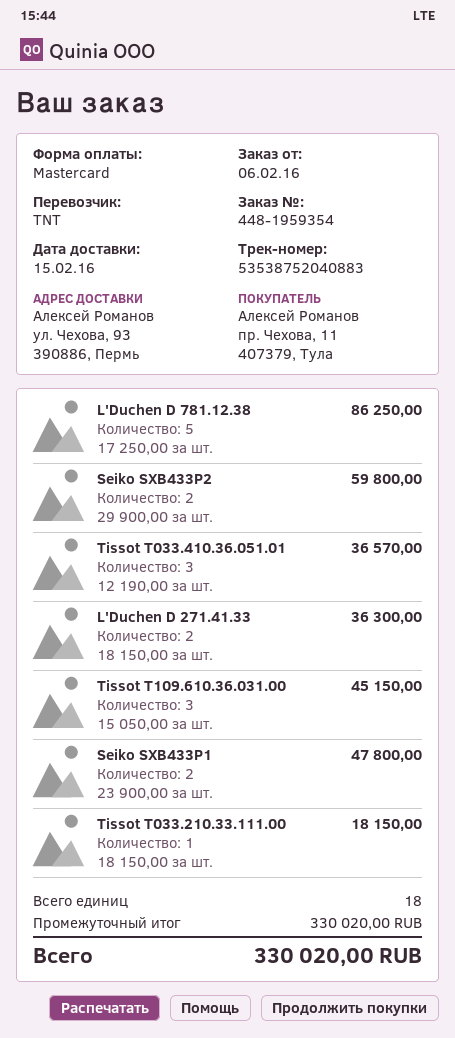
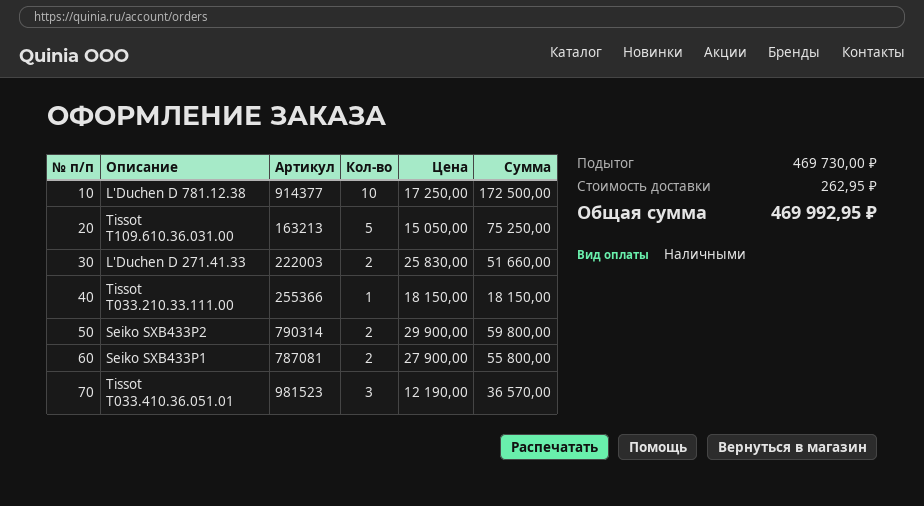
payment method: Mastercard -> cash
L'Duchen D 781.12.38: 5 x 17250.00 = 86250.00 -> 10 x 17250.00 = 172500.00
L'Duchen D 271.41.33: 2 x 18150.00 = 36300.00 -> 2 x 25830.00 = 51660.00
Tissot T109.610.36.031.00: 3 x 15050.00 = 45150.00 -> 5 x 15050.00 = 75250.00
Seiko SXB433P1: 2 x 23900.00 = 47800.00 -> 2 x 27900.00 = 55800.00
subtotal: 330020.00 -> 469730.00
shipping: none -> 262.95
total: 330020.00 -> 469992.95

